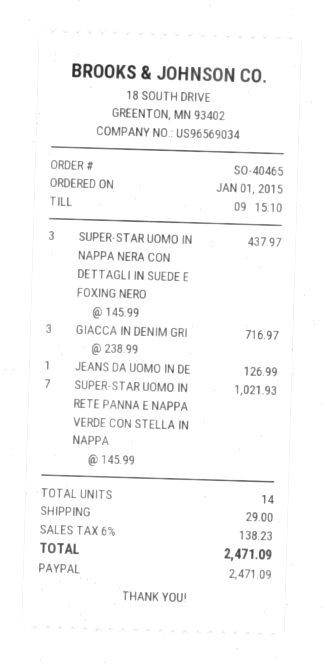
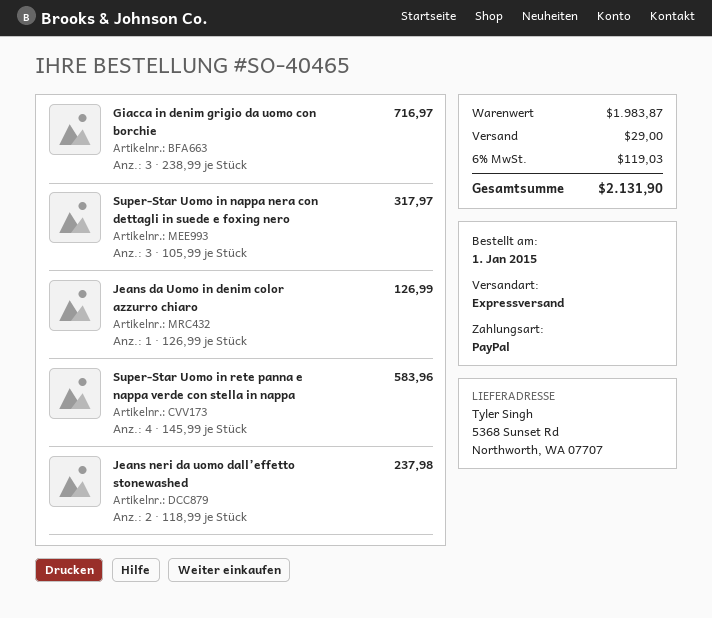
SUPER-STAR UOMO IN NAPPA NERA CON DETTAGLI IN SUEDE E FOXING NERO: 3 x 145.99 = 437.97 -> 3 x 105.99 = 317.97
SUPER-STAR UOMO IN RETE PANNA E NAPPA VERDE CON STELLA IN NAPPA: 7 x 145.99 = 1021.93 -> 4 x 145.99 = 583.96
Jeans neri da uomo dall’effetto stonewashed: none -> 2 x 118.99 = 237.98
tax: 6% = 138.23 -> 6% = 119.03
total: 2471.09 -> 2131.90

